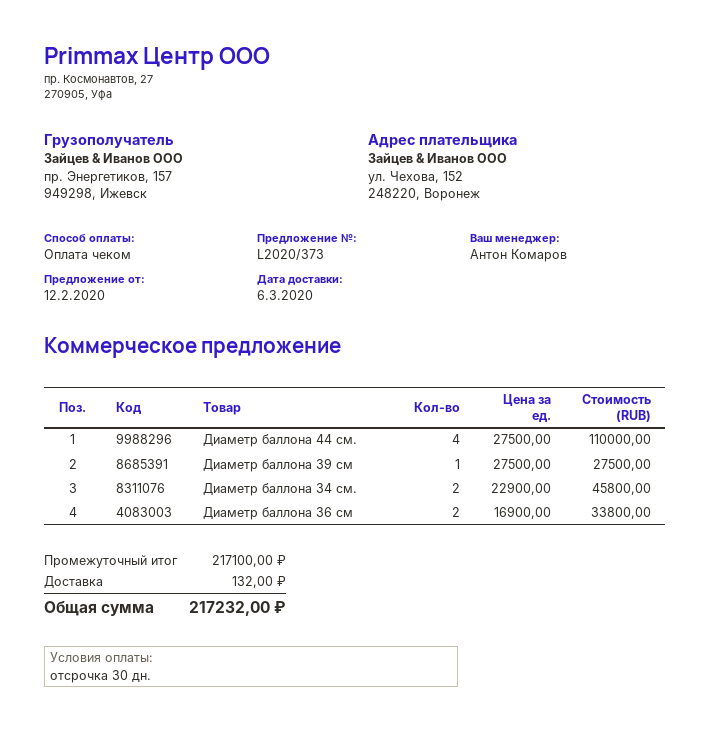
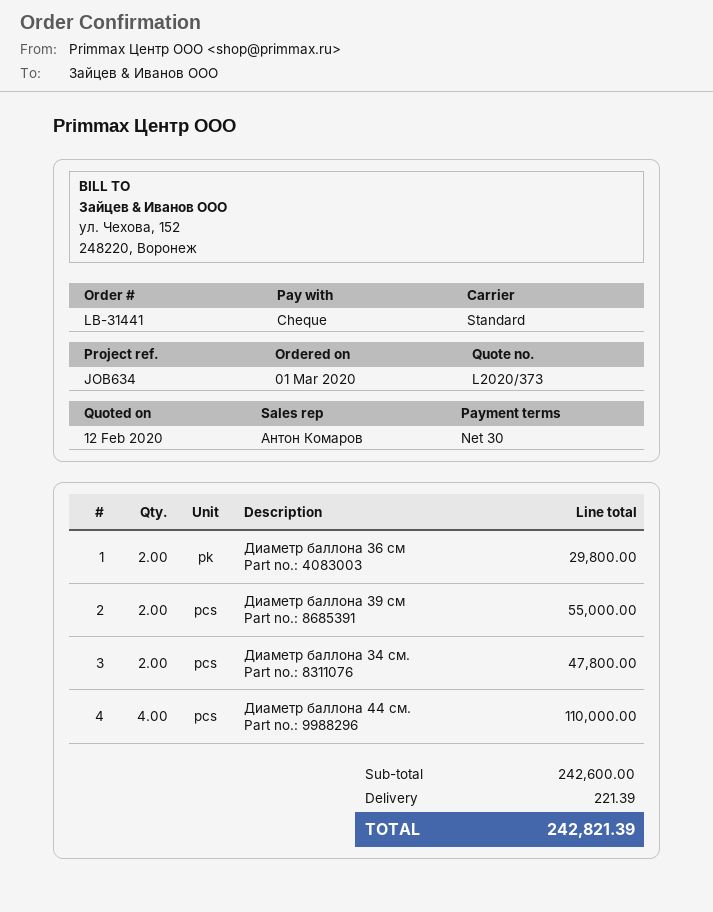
Диаметр баллона 39 см: 1 for 27500.00 -> 2 for 55000.00
Диаметр баллона 34 см.: 2 for 45800.00 -> 2 for 47800.00
Диаметр баллона 36 см: 2 for 33800.00 -> 2 for 29800.00
subtotal: 217100.00 -> 242600.00
shipping: 132.00 -> 221.39
total: 217232.00 -> 242821.39

